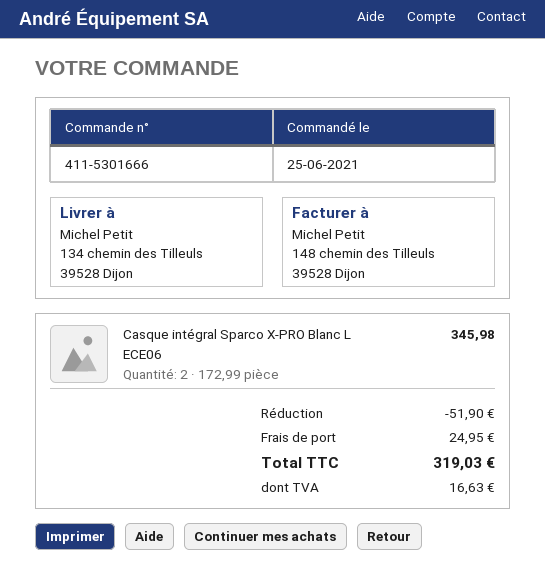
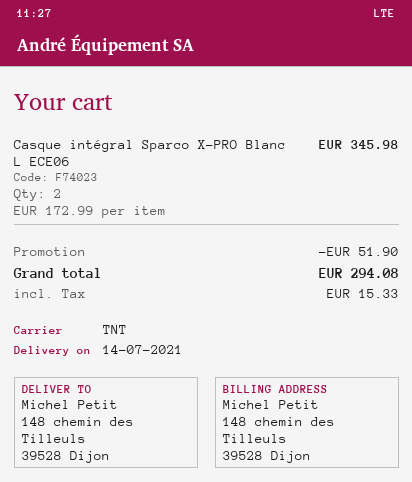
ship to: 134 chemin des Tilleuls, 39528 Dijon -> 148 chemin des Tilleuls, 39528 Dijon
shipping: 24.95 -> none
tax: 16.63 -> 15.33
total: 319.03 -> 294.08

